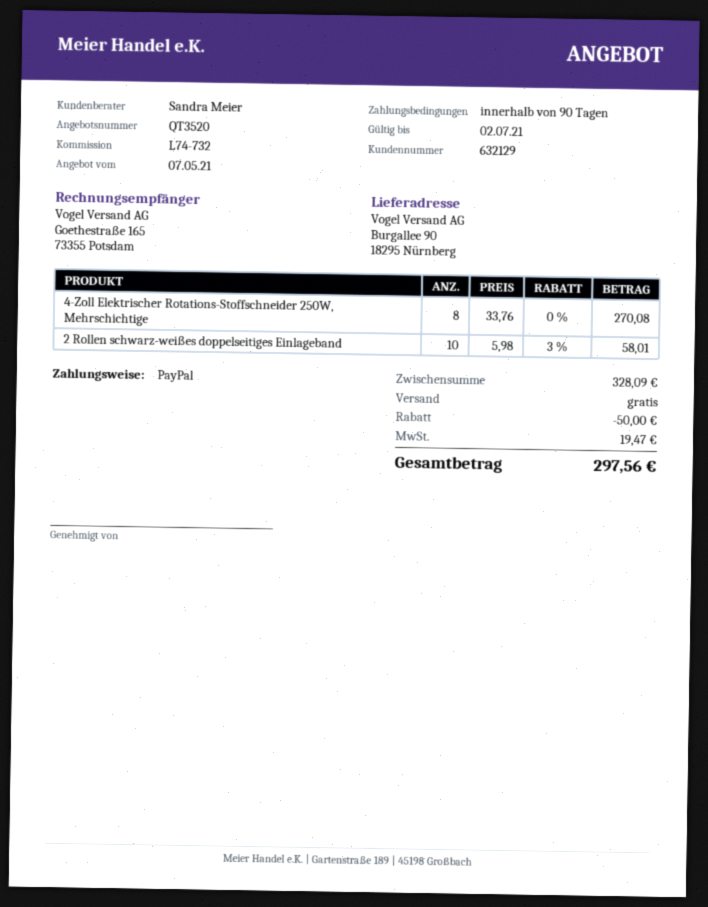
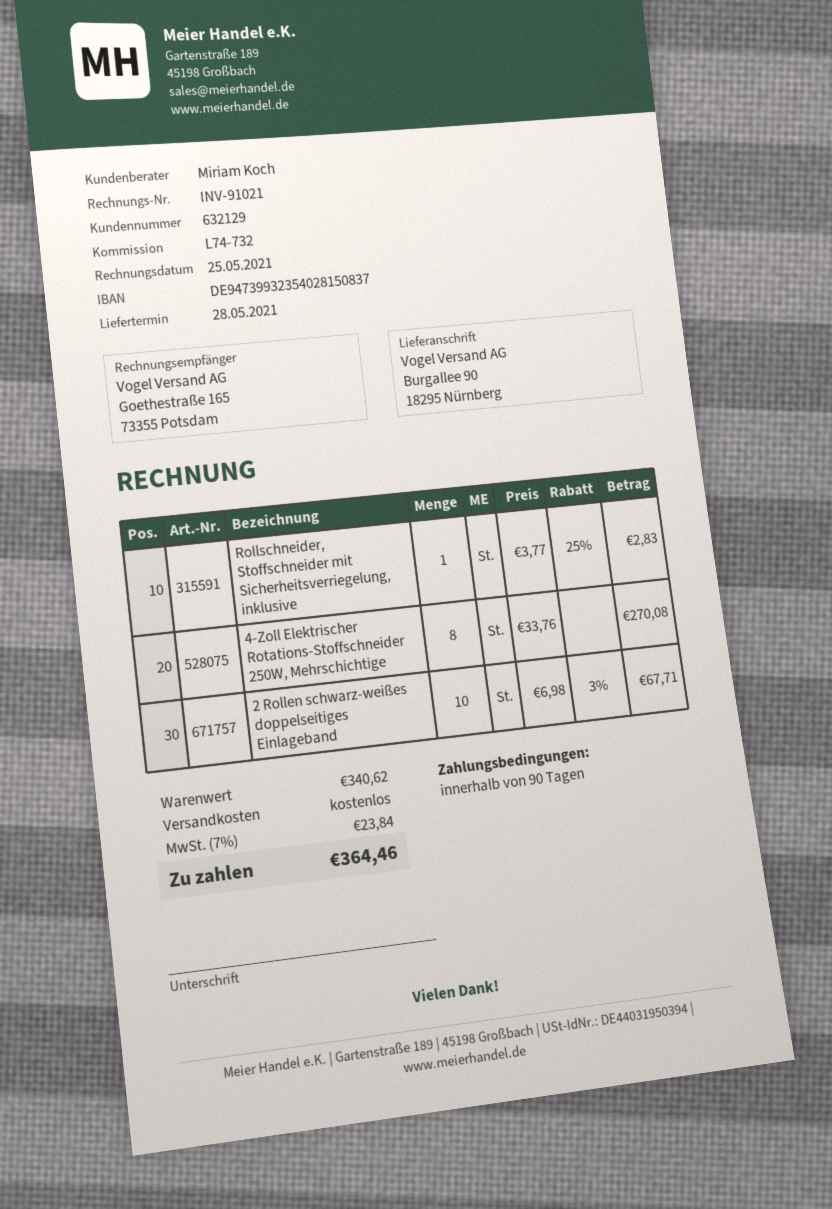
sales rep: Sandra Meier -> Miriam Koch
2 Rollen schwarz-weißes doppelseitiges Einlageband: 10 x 5.98 - 3% = 58.01 -> 10 x 6.98 - 3% = 67.71
Rollschneider, Stoffschneider mit Sicherheitsverriegelung, inklusive: none -> 1 x 3.77 - 25% = 2.83
subtotal: 328.09 -> 340.62
discount: 50.00 -> none
tax: 19.47 -> 23.84
total: 297.56 -> 364.46

